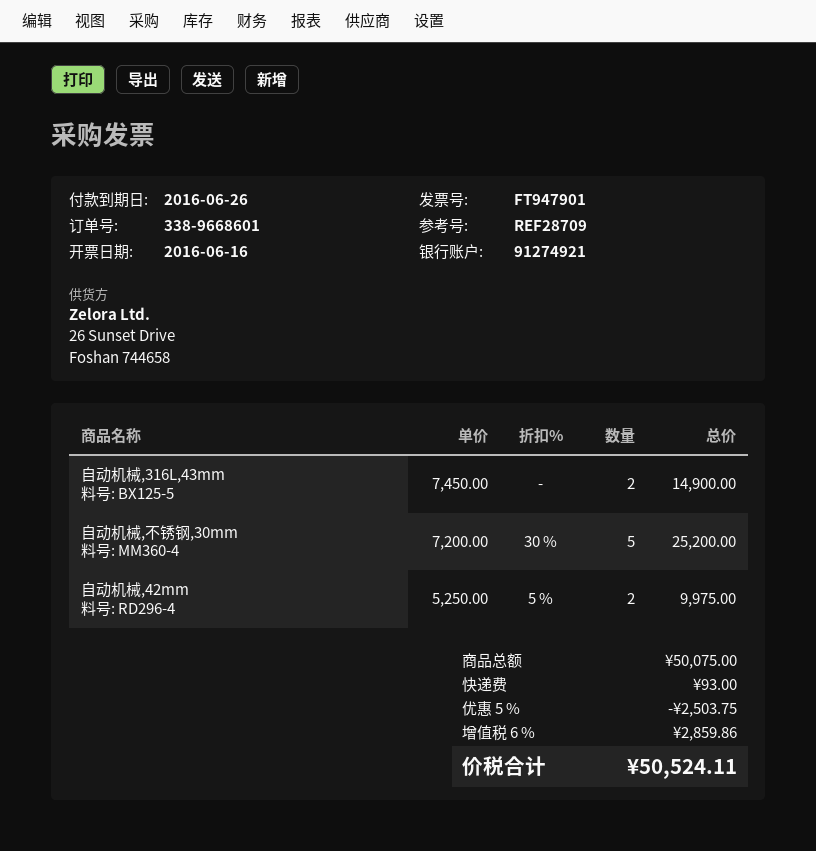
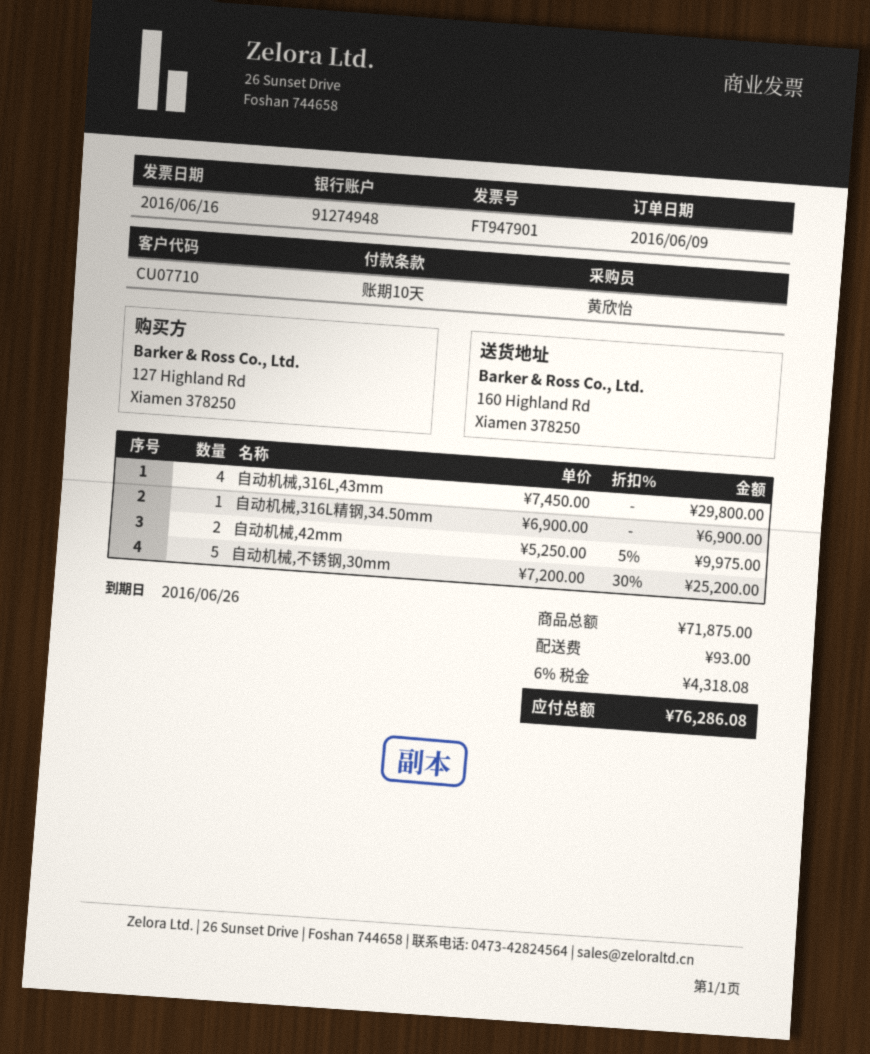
bank account: 91274921 -> 91274948
自动机械,316L,43mm: 2 x 7450.00 = 14900.00 -> 4 x 7450.00 = 29800.00
自动机械,316L精钢,34.50mm: none -> 1 x 6900.00 = 6900.00
subtotal: 50075.00 -> 71875.00
discount: 5% = 2503.75 -> none
tax: 6% = 2859.86 -> 6% = 4318.08
total: 50524.11 -> 76286.08

